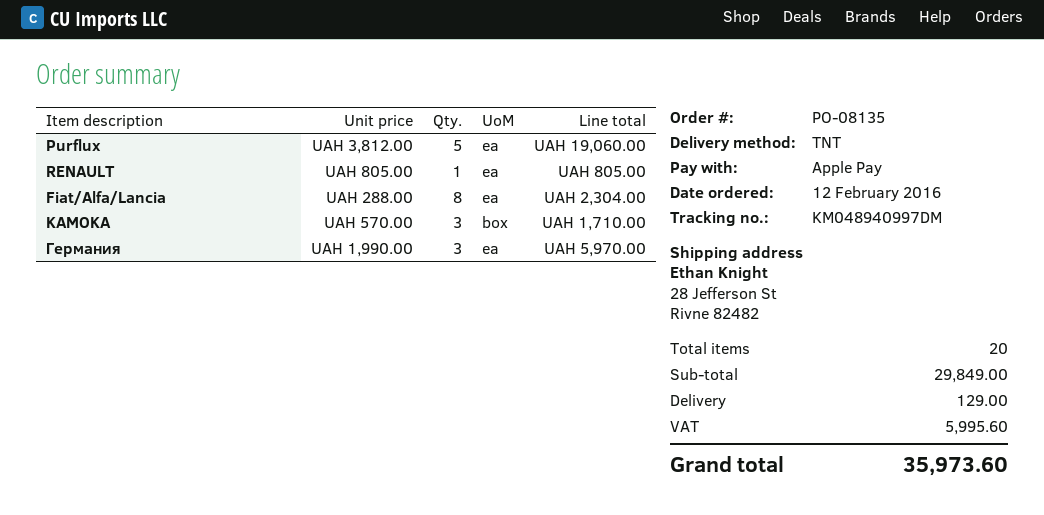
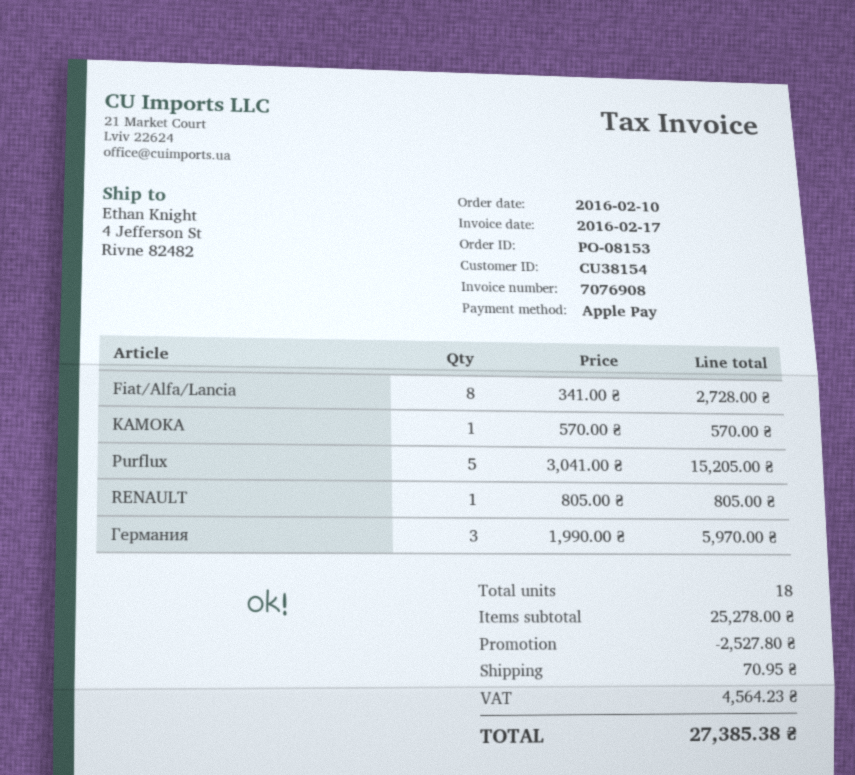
order number: PO-08135 -> PO-08153
order date: 2016-02-12 -> 2016-02-10
ship to: 28 Jefferson St, Rivne 82482 -> 4 Jefferson St, Rivne 82482
Purflux: 5 x 3812.00 = 19060.00 -> 5 x 3041.00 = 15205.00
Fiat/Alfa/Lancia: 8 x 288.00 = 2304.00 -> 8 x 341.00 = 2728.00
KAMOKA: 3 x 570.00 = 1710.00 -> 1 x 570.00 = 570.00
total quantity: 20 -> 18
subtotal: 29849.00 -> 25278.00
discount: none -> 2527.80
shipping: 129.00 -> 70.95
tax: 5995.60 -> 4564.23
total: 35973.60 -> 27385.38

